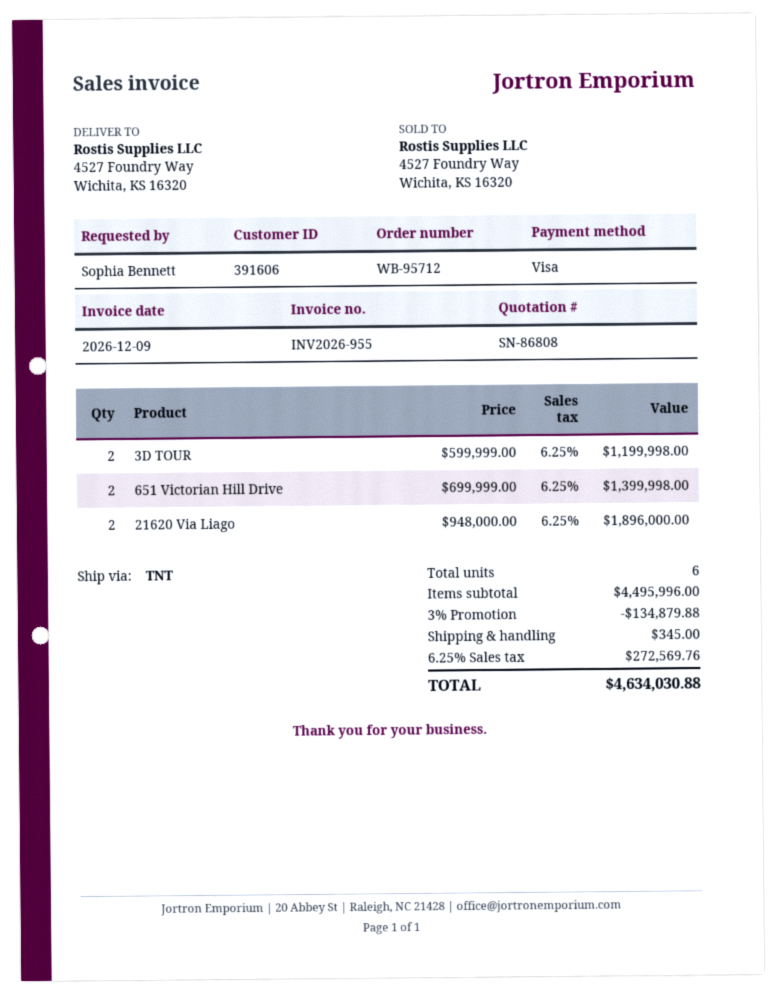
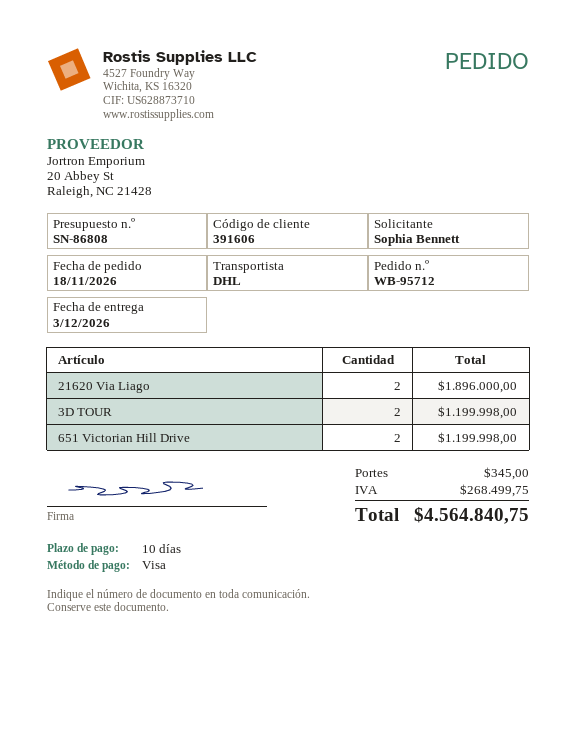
shipping method: TNT -> DHL
651 Victorian Hill Drive: 2 for 1399998.00 -> 2 for 1199998.00
discount: 3% = 134879.88 -> none
tax: 272569.76 -> 268499.75
total: 4634030.88 -> 4564840.75

